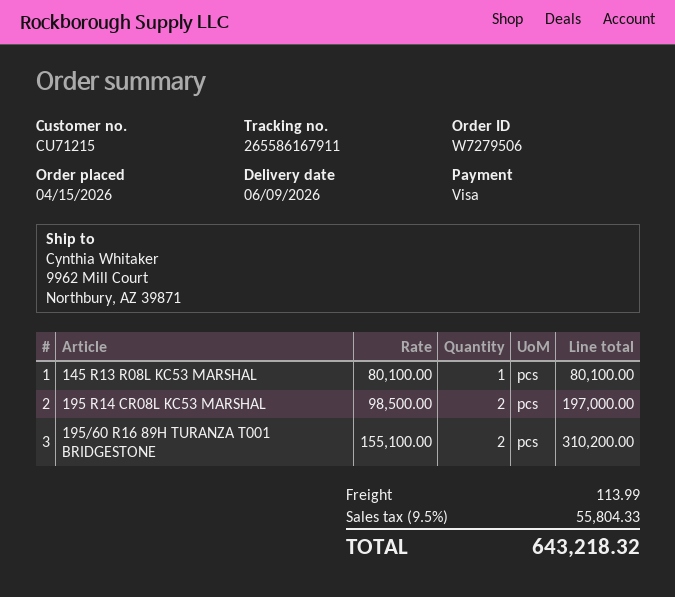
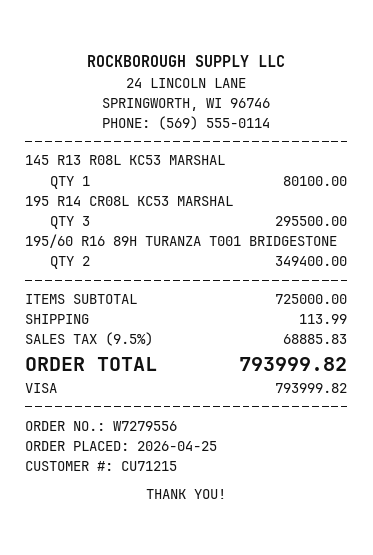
order number: W7279506 -> W7279556
order date: 2026-04-15 -> 2026-04-25
195 R14 CR08L KC53 MARSHAL: 2 for 197000.00 -> 3 for 295500.00
195/60 R16 89H TURANZA T001 BRIDGESTONE: 2 for 310200.00 -> 2 for 349400.00
tax: 9.5% = 55804.33 -> 9.5% = 68885.83
total: 643218.32 -> 793999.82

